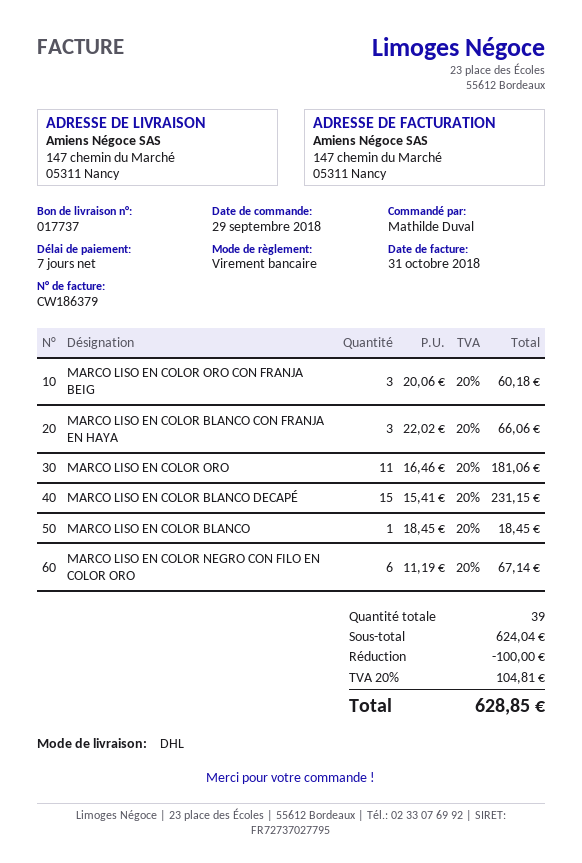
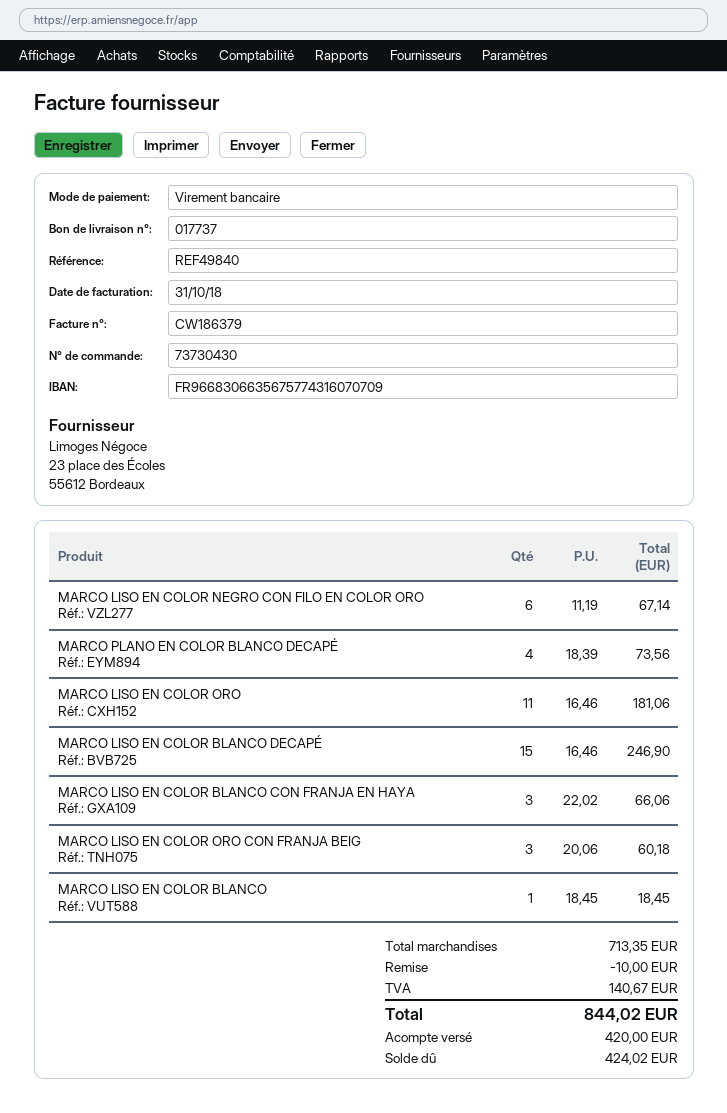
MARCO LISO EN COLOR BLANCO DECAPÉ: 15 x 15.41 = 231.15 -> 15 x 16.46 = 246.90
MARCO PLANO EN COLOR BLANCO DECAPÉ: none -> 4 x 18.39 = 73.56
subtotal: 624.04 -> 713.35
discount: 100.00 -> 10.00
tax: 104.81 -> 140.67
total: 628.85 -> 844.02

